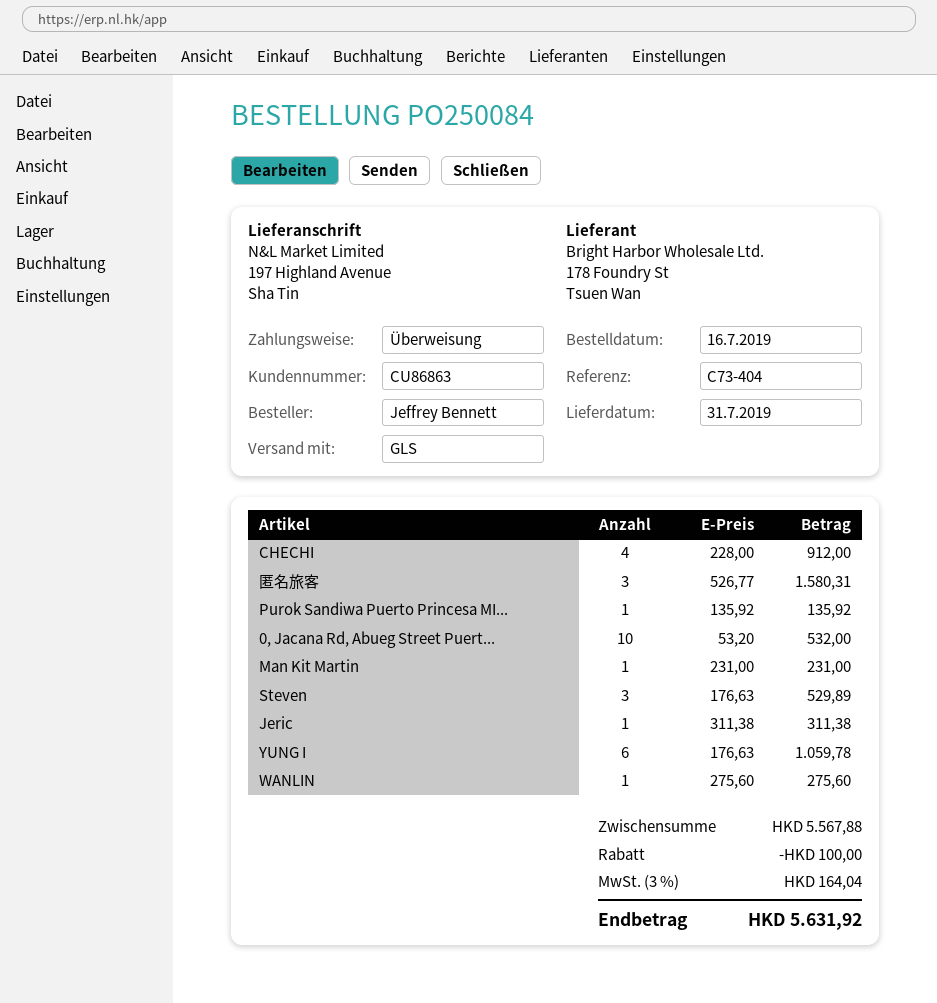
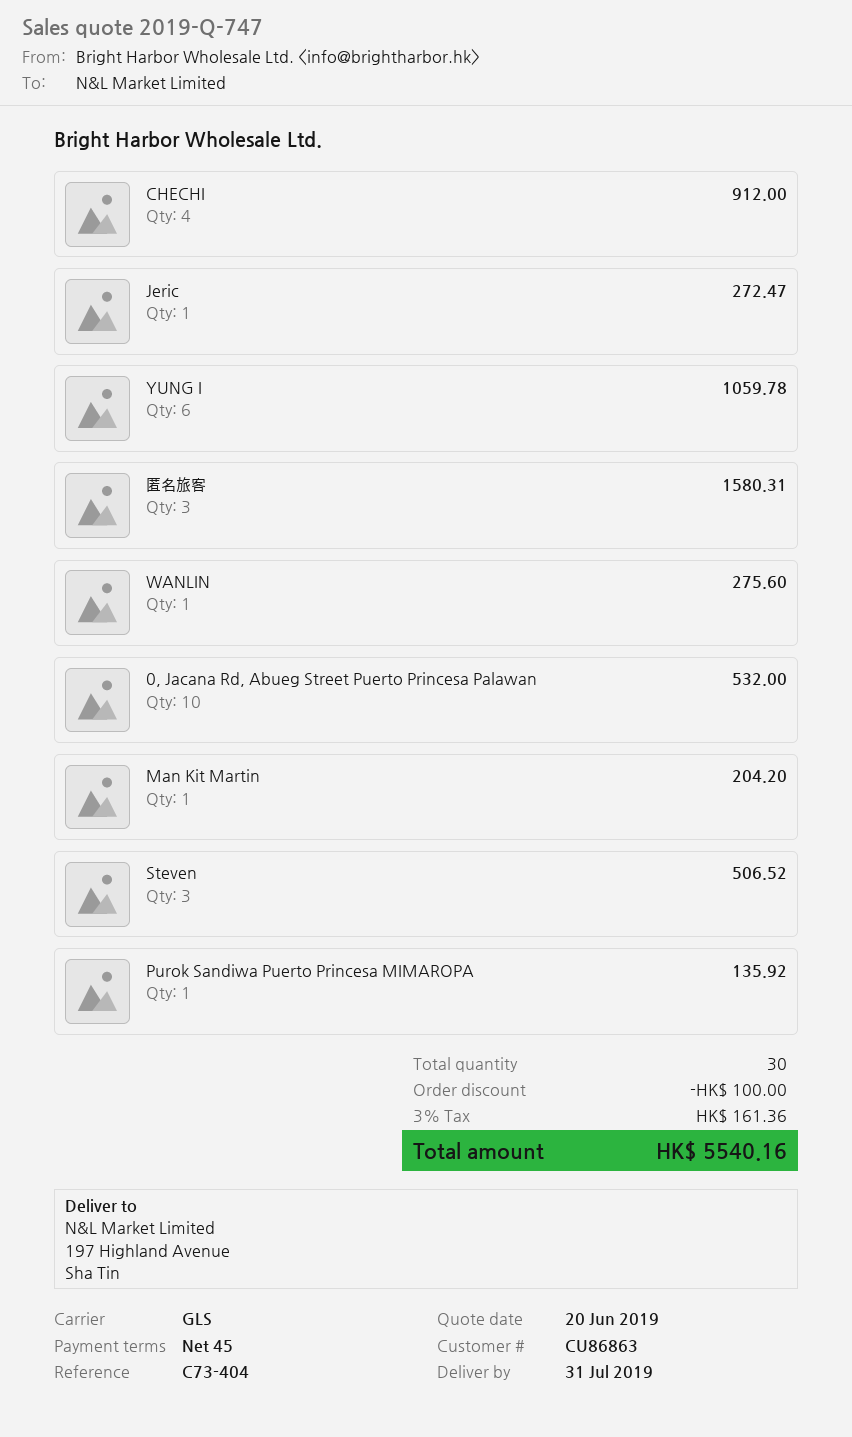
Man Kit Martin: 1 for 231.00 -> 1 for 204.20
Steven: 3 for 529.89 -> 3 for 506.52
Jeric: 1 for 311.38 -> 1 for 272.47
tax: 3% = 164.04 -> 3% = 161.36
total: 5631.92 -> 5540.16

